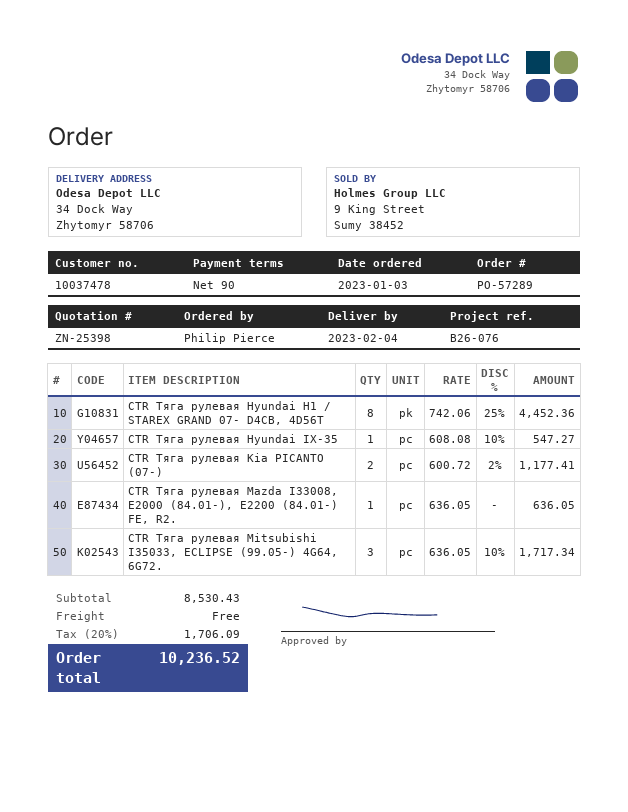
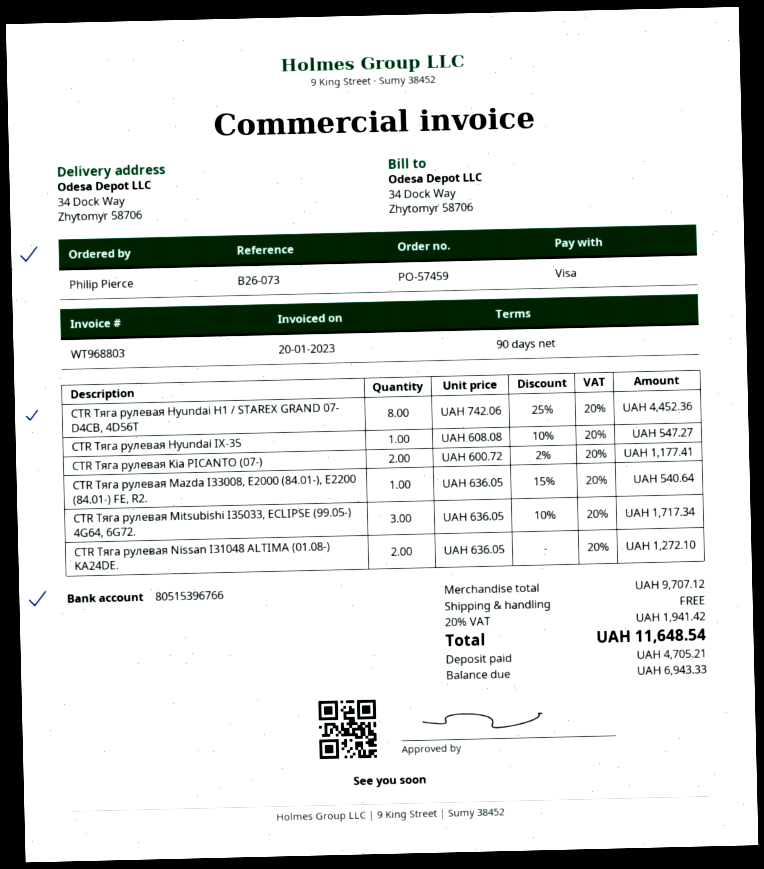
order number: PO-57289 -> PO-57459
reference: B26-076 -> B26-073
CTR Тяга рулевая Mazda I33008, E2000 (84.01-), E2200 (84.01-) FE, R2.: 1 x 636.05 = 636.05 -> 1 x 636.05 - 15% = 540.64
CTR Тяга рулевая Nissan I31048 ALTIMA (01.08-) KA24DE.: none -> 2 x 636.05 = 1272.10
subtotal: 8530.43 -> 9707.12
tax: 20% = 1706.09 -> 20% = 1941.42
total: 10236.52 -> 11648.54

